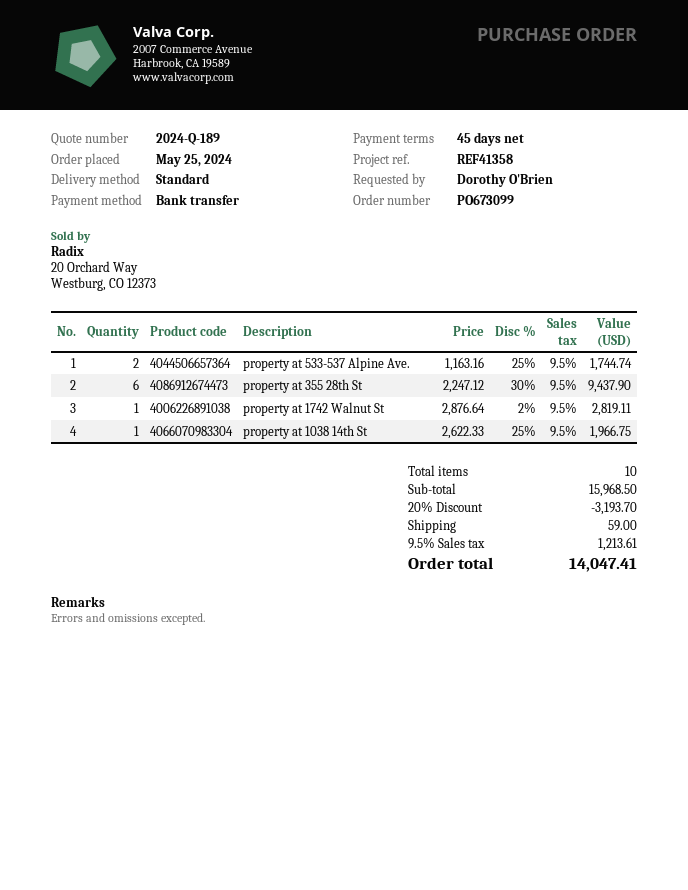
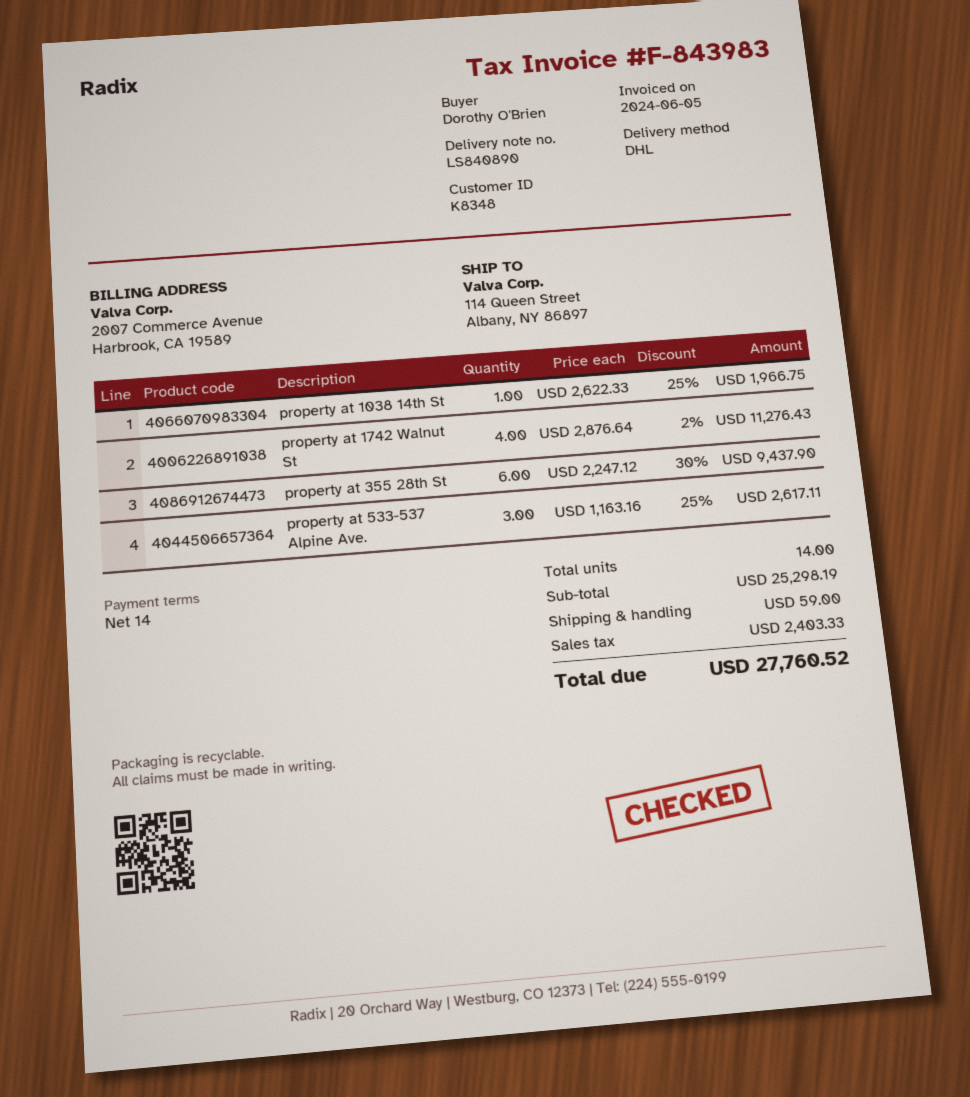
payment terms: 45 days -> 14 days
shipping method: standard -> DHL
property at 533-537 Alpine Ave.: 2 x 1163.16 - 25% = 1744.74 -> 3 x 1163.16 - 25% = 2617.11
property at 1742 Walnut St: 1 x 2876.64 - 2% = 2819.11 -> 4 x 2876.64 - 2% = 11276.43
total quantity: 10 -> 14
subtotal: 15968.50 -> 25298.19
discount: 20% = 3193.70 -> none
tax: 1213.61 -> 2403.33
total: 14047.41 -> 27760.52

